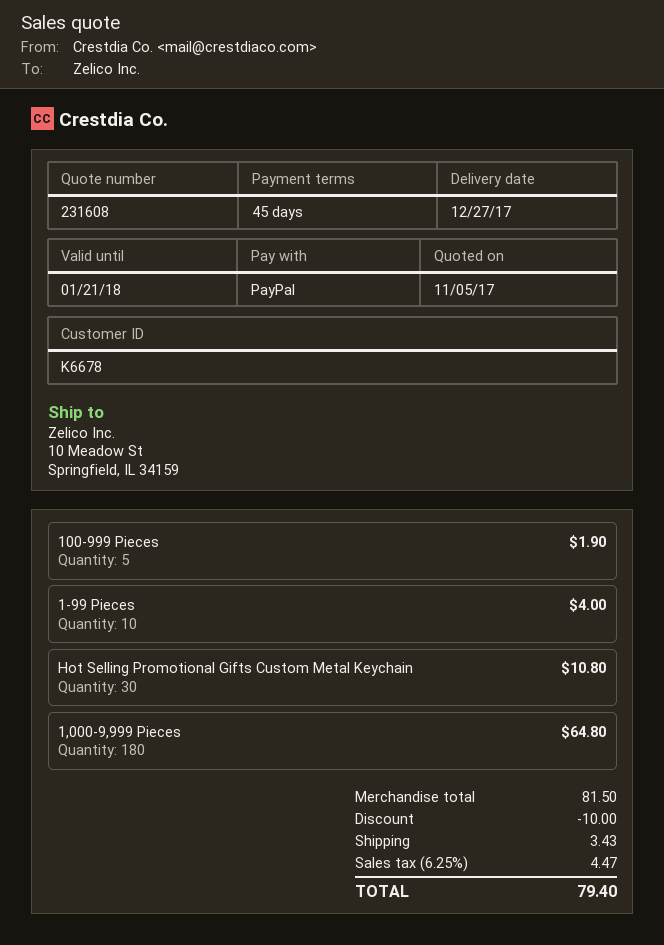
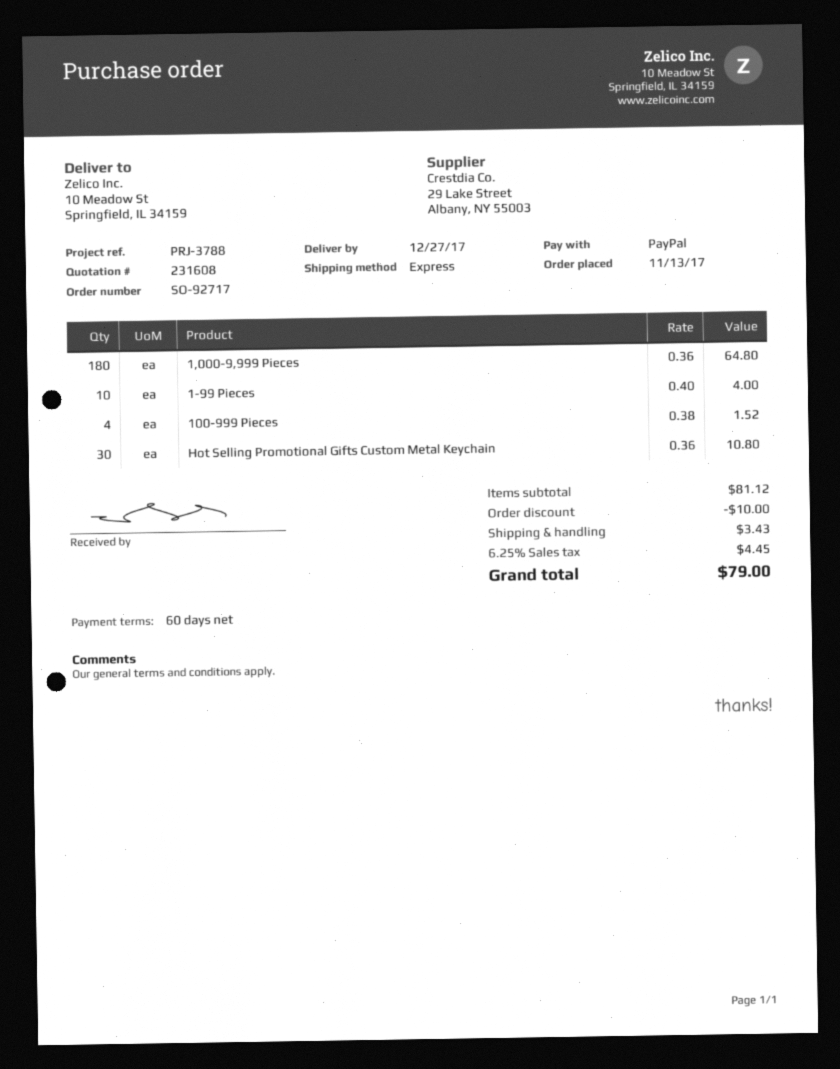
payment terms: 45 days -> 60 days
100-999 Pieces: 5 for 1.90 -> 4 for 1.52
subtotal: 81.50 -> 81.12
tax: 6.25% = 4.47 -> 6.25% = 4.45
total: 79.40 -> 79.00

